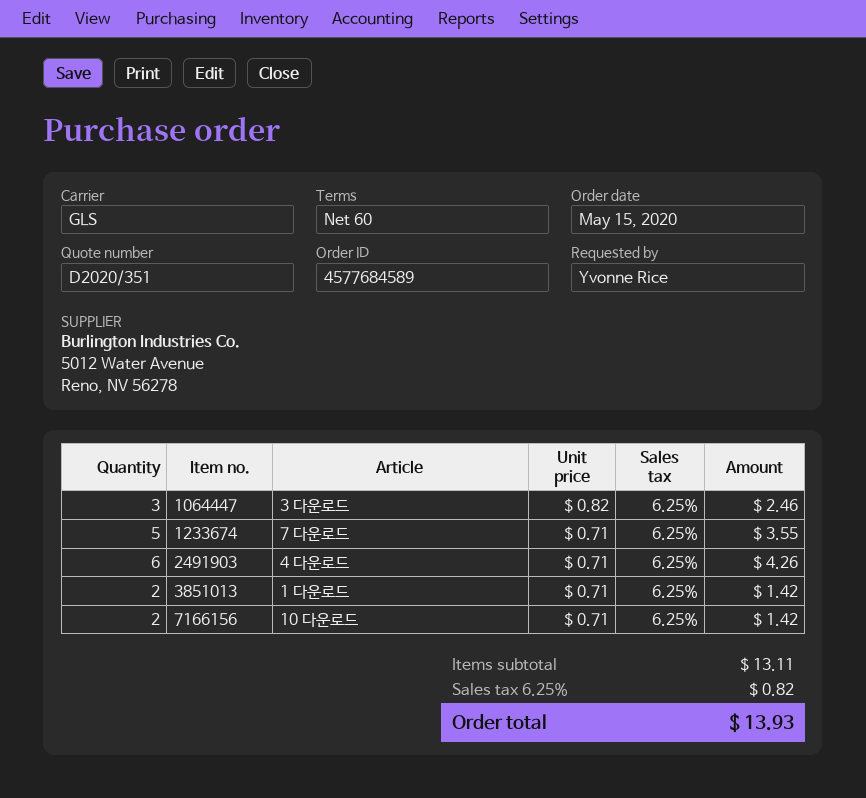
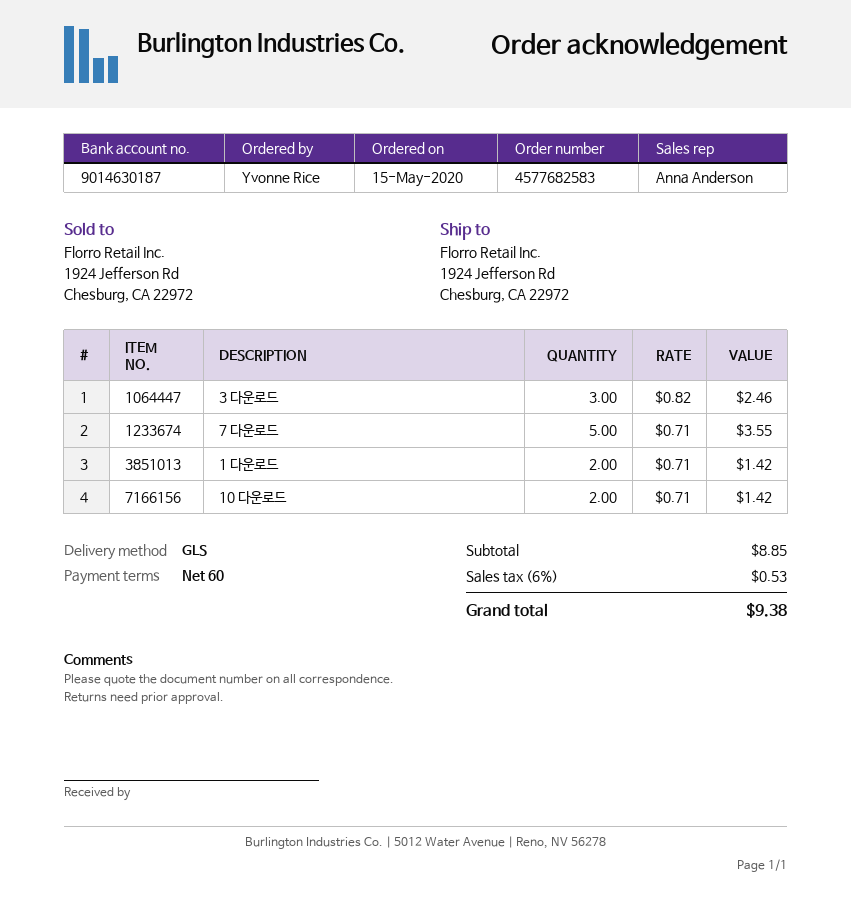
order number: 4577684589 -> 4577682583
4 다운로드: 6 x 0.71 = 4.26 -> none
subtotal: 13.11 -> 8.85
tax: 6.25% = 0.82 -> 6% = 0.53
total: 13.93 -> 9.38

